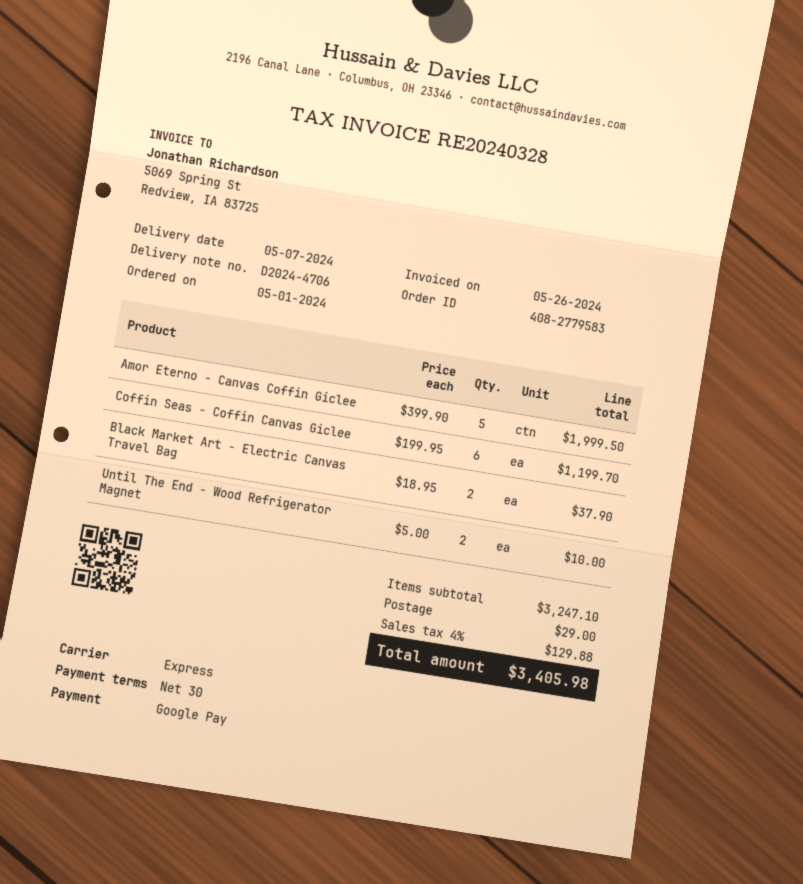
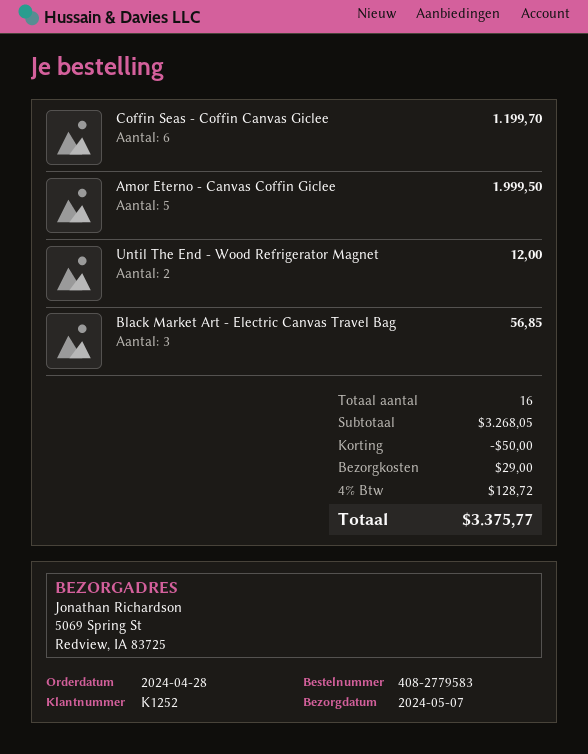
order date: 2024-05-01 -> 2024-04-28
Black Market Art - Electric Canvas Travel Bag: 2 for 37.90 -> 3 for 56.85
Until The End - Wood Refrigerator Magnet: 2 for 10.00 -> 2 for 12.00
subtotal: 3247.10 -> 3268.05
discount: none -> 50.00
tax: 4% = 129.88 -> 4% = 128.72
total: 3405.98 -> 3375.77

